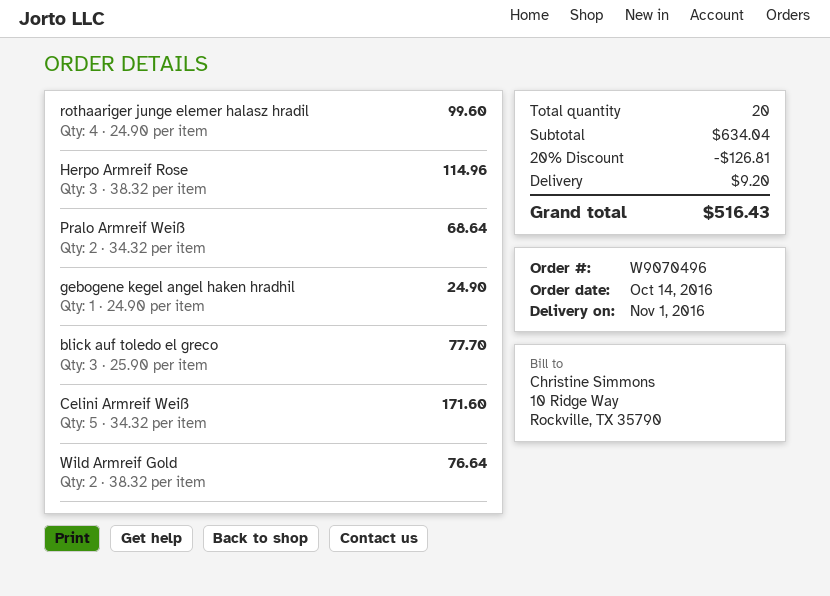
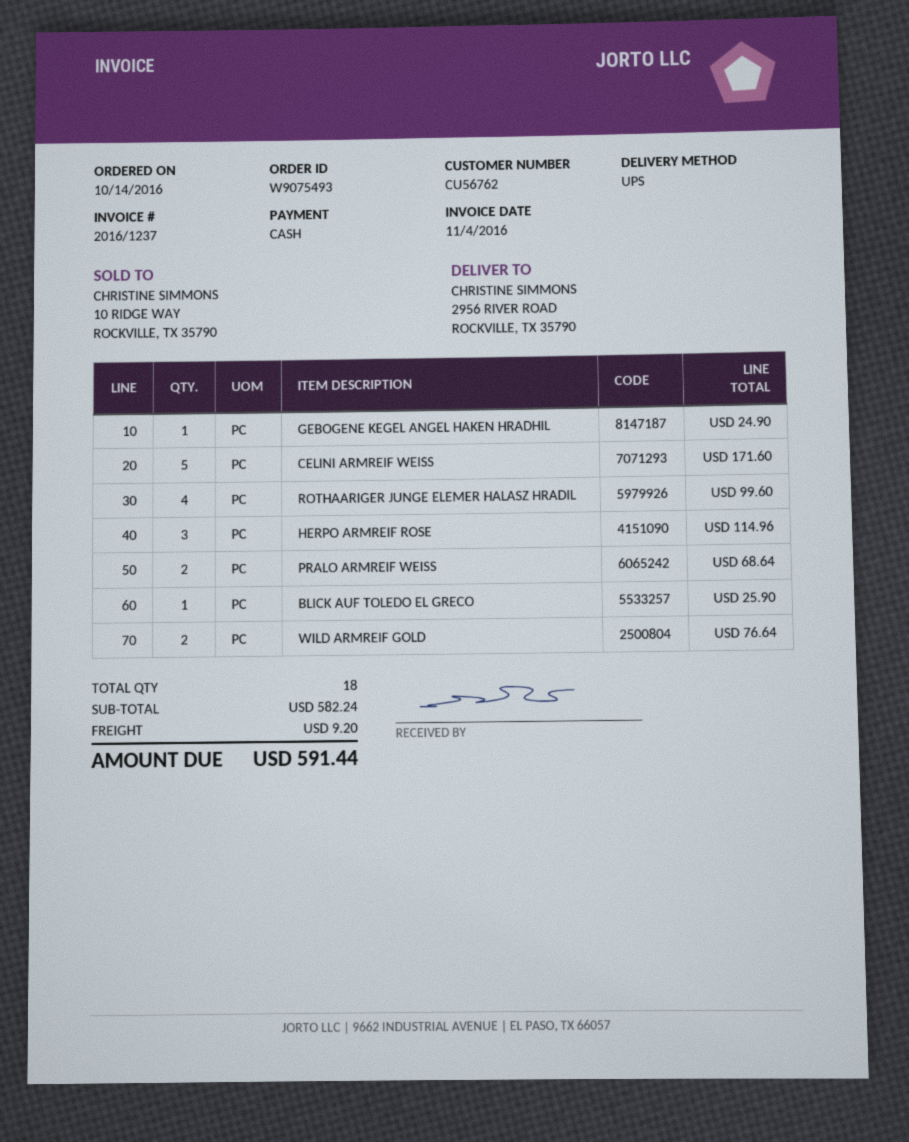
order number: W9070496 -> W9075493
blick auf toledo el greco: 3 for 77.70 -> 1 for 25.90
total quantity: 20 -> 18
subtotal: 634.04 -> 582.24
discount: 20% = 126.81 -> none
total: 516.43 -> 591.44

